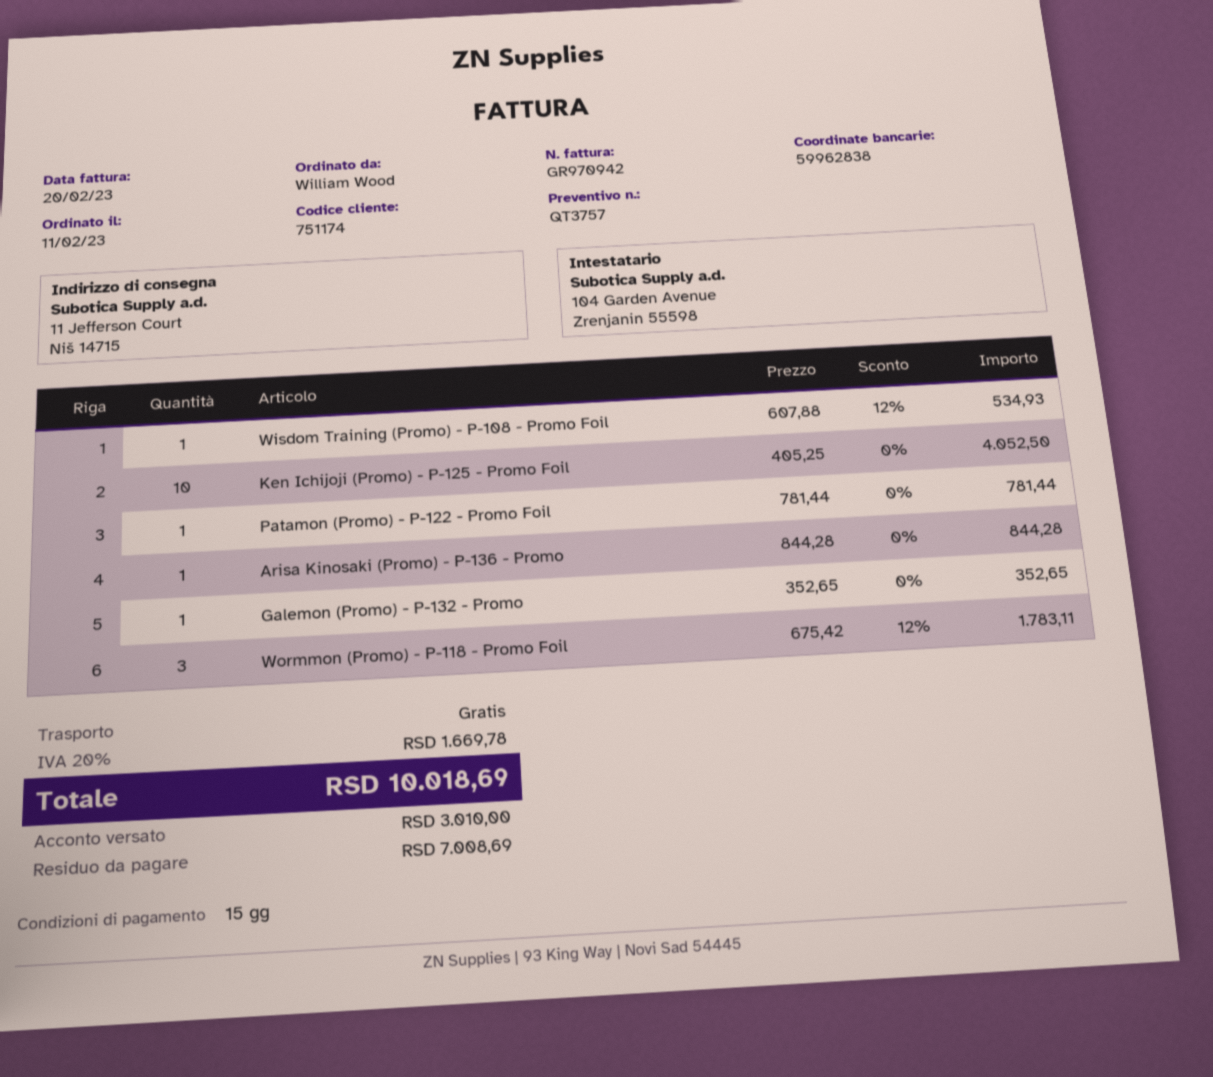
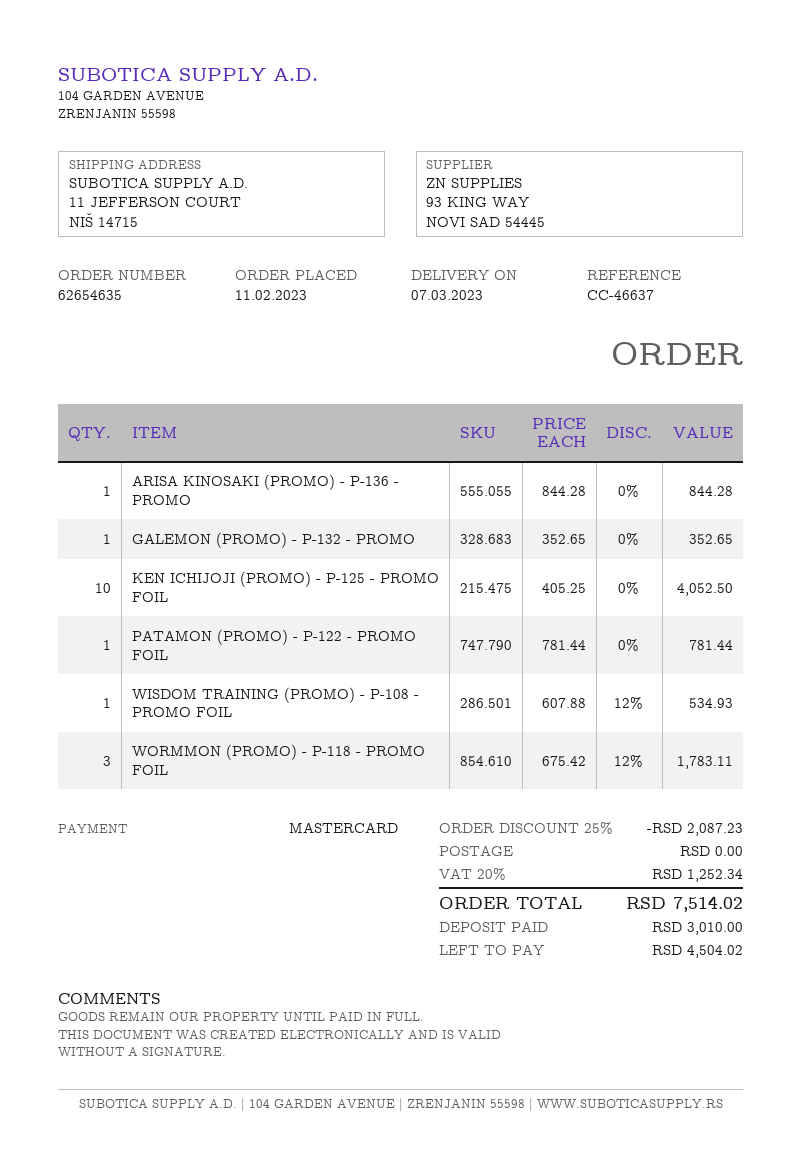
discount: none -> 25% = 2087.23
tax: 20% = 1669.78 -> 20% = 1252.34
total: 10018.69 -> 7514.02
balance: 7008.69 -> 4504.02

